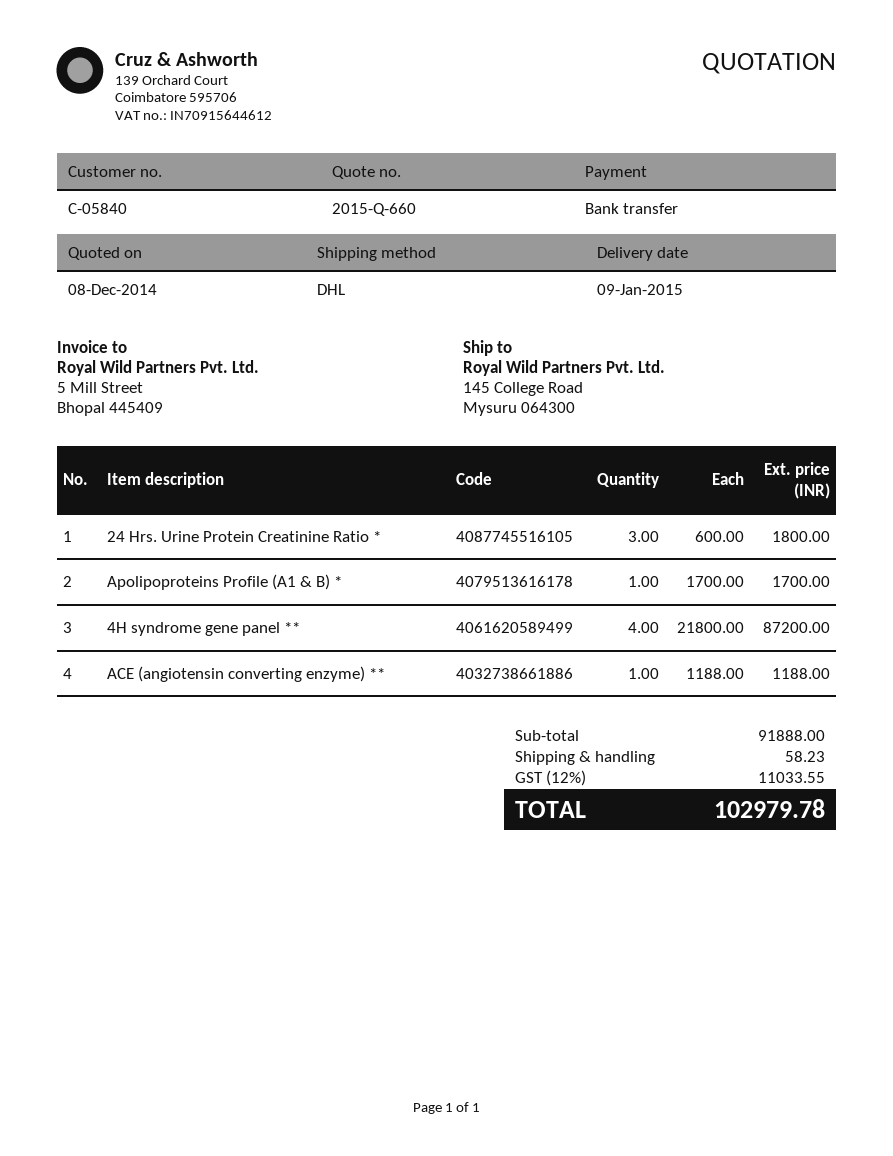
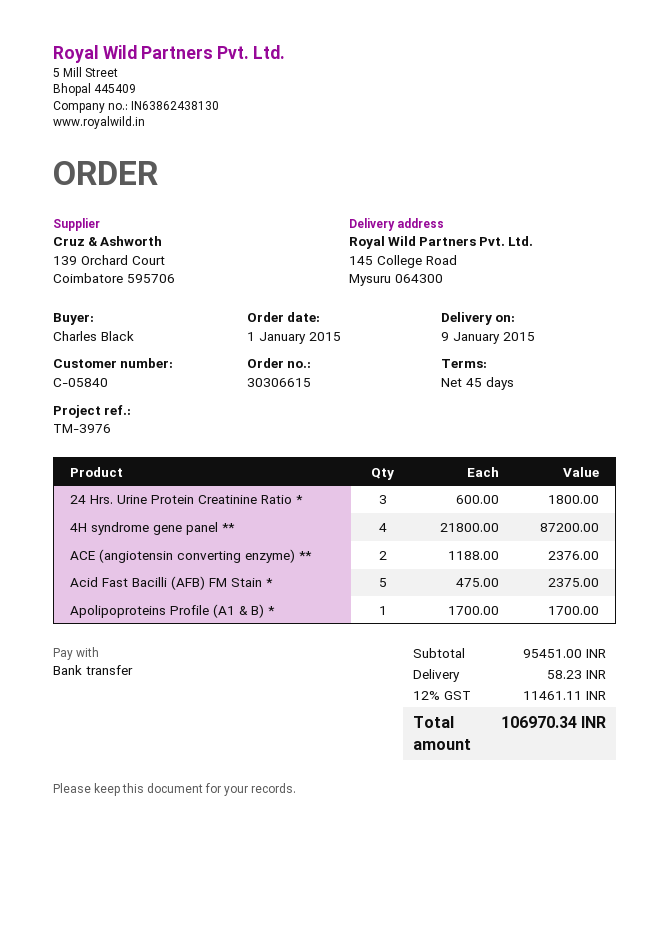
ACE (angiotensin converting enzyme) **: 1 x 1188.00 = 1188.00 -> 2 x 1188.00 = 2376.00
Acid Fast Bacilli (AFB) FM Stain *: none -> 5 x 475.00 = 2375.00
subtotal: 91888.00 -> 95451.00
tax: 12% = 11033.55 -> 12% = 11461.11
total: 102979.78 -> 106970.34

